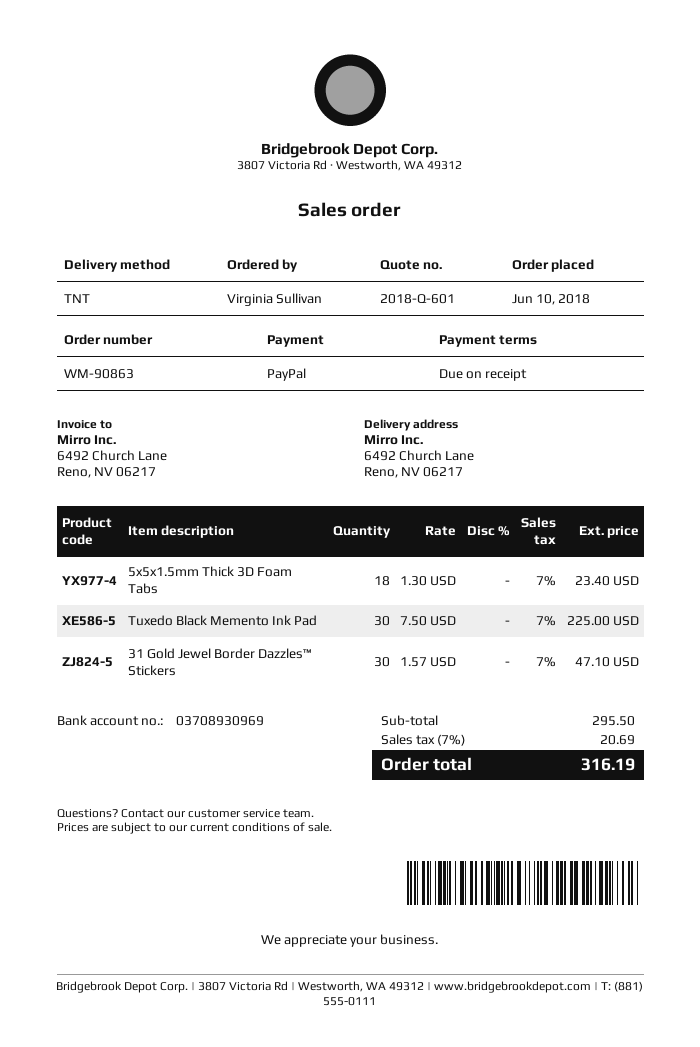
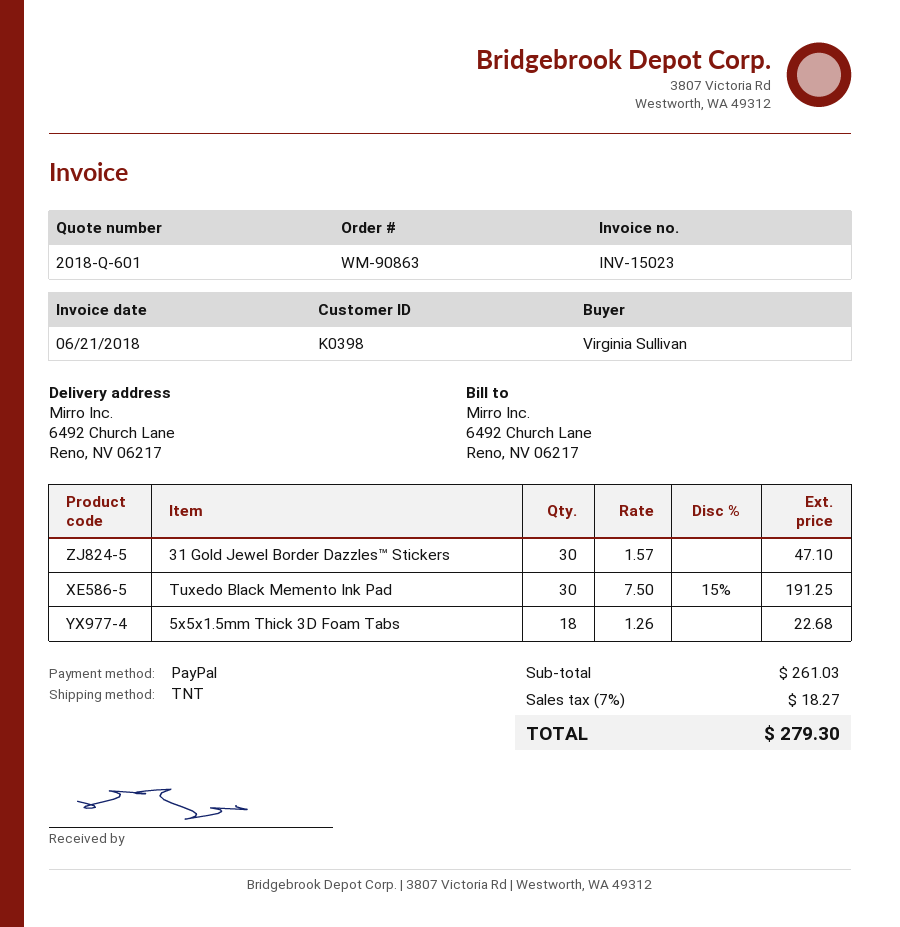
5x5x1.5mm Thick 3D Foam Tabs: 18 x 1.30 = 23.40 -> 18 x 1.26 = 22.68
Tuxedo Black Memento Ink Pad: 30 x 7.50 = 225.00 -> 30 x 7.50 - 15% = 191.25
subtotal: 295.50 -> 261.03
tax: 7% = 20.69 -> 7% = 18.27
total: 316.19 -> 279.30

